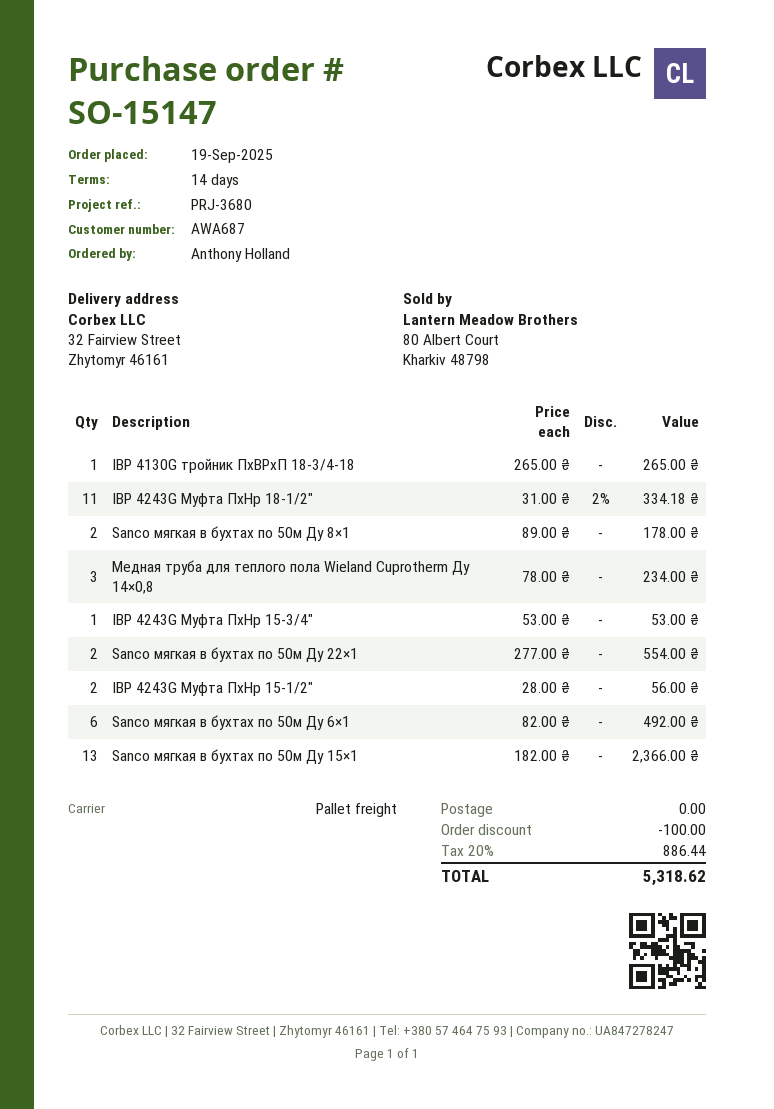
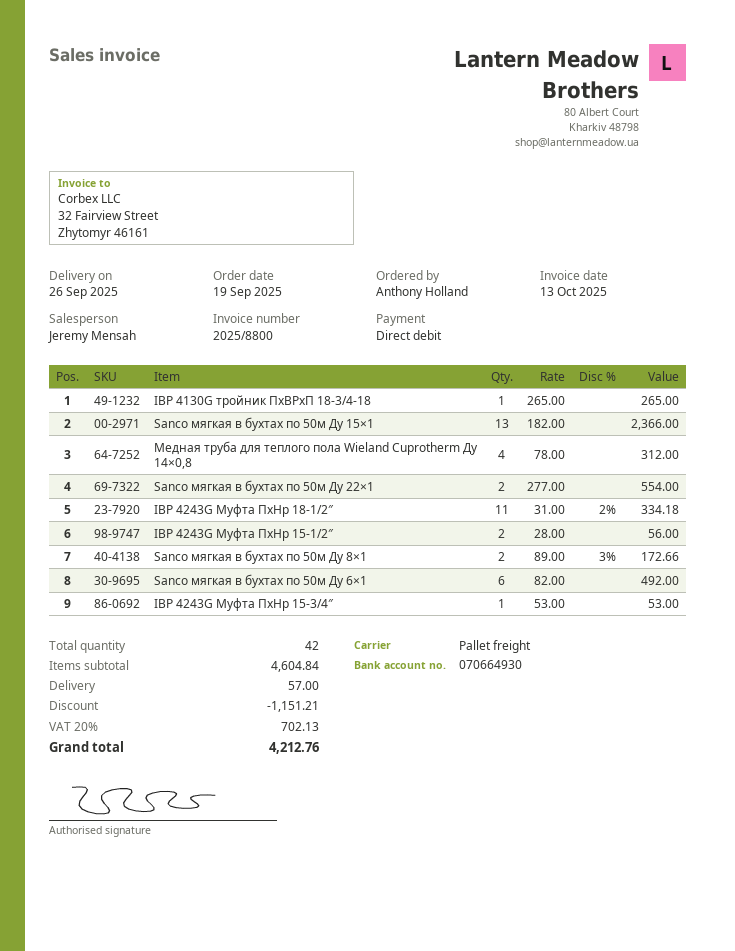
Sanco мягкая в бухтах по 50м Ду 8×1: 2 x 89.00 = 178.00 -> 2 x 89.00 - 3% = 172.66
Медная труба для теплого пола Wieland Cuprotherm Ду 14×0,8: 3 x 78.00 = 234.00 -> 4 x 78.00 = 312.00
discount: 100.00 -> 1151.21
shipping: 0.00 -> 57.00
tax: 20% = 886.44 -> 20% = 702.13
total: 5318.62 -> 4212.76

